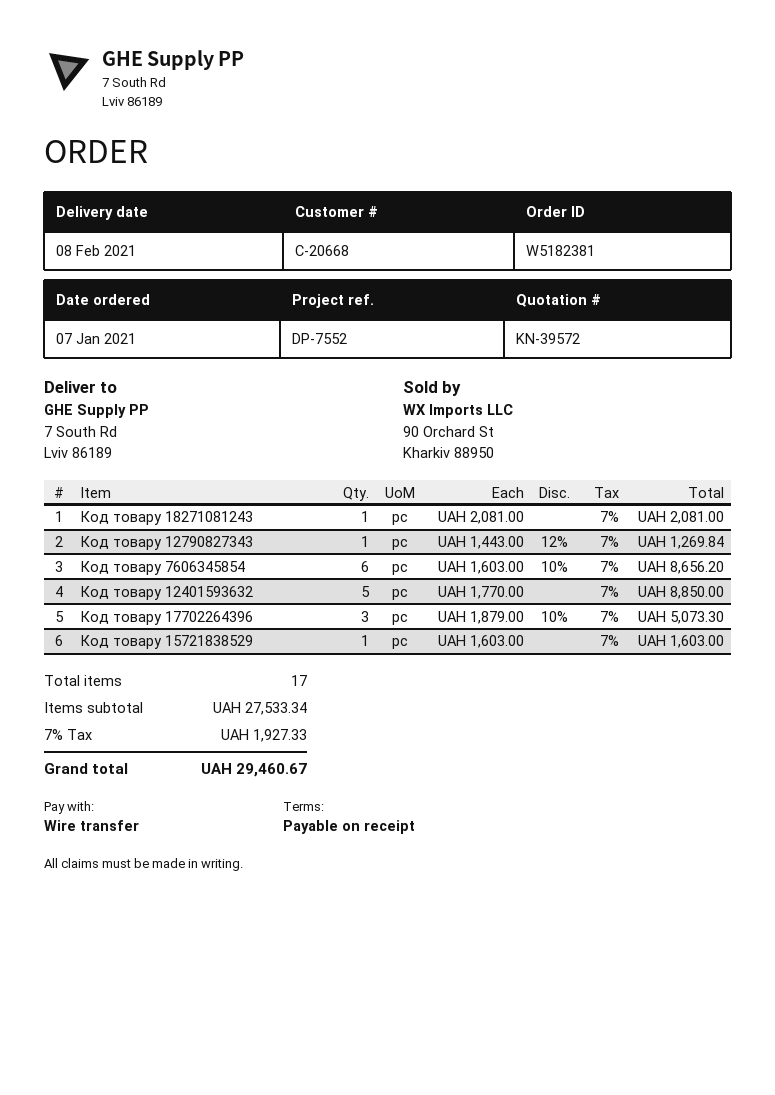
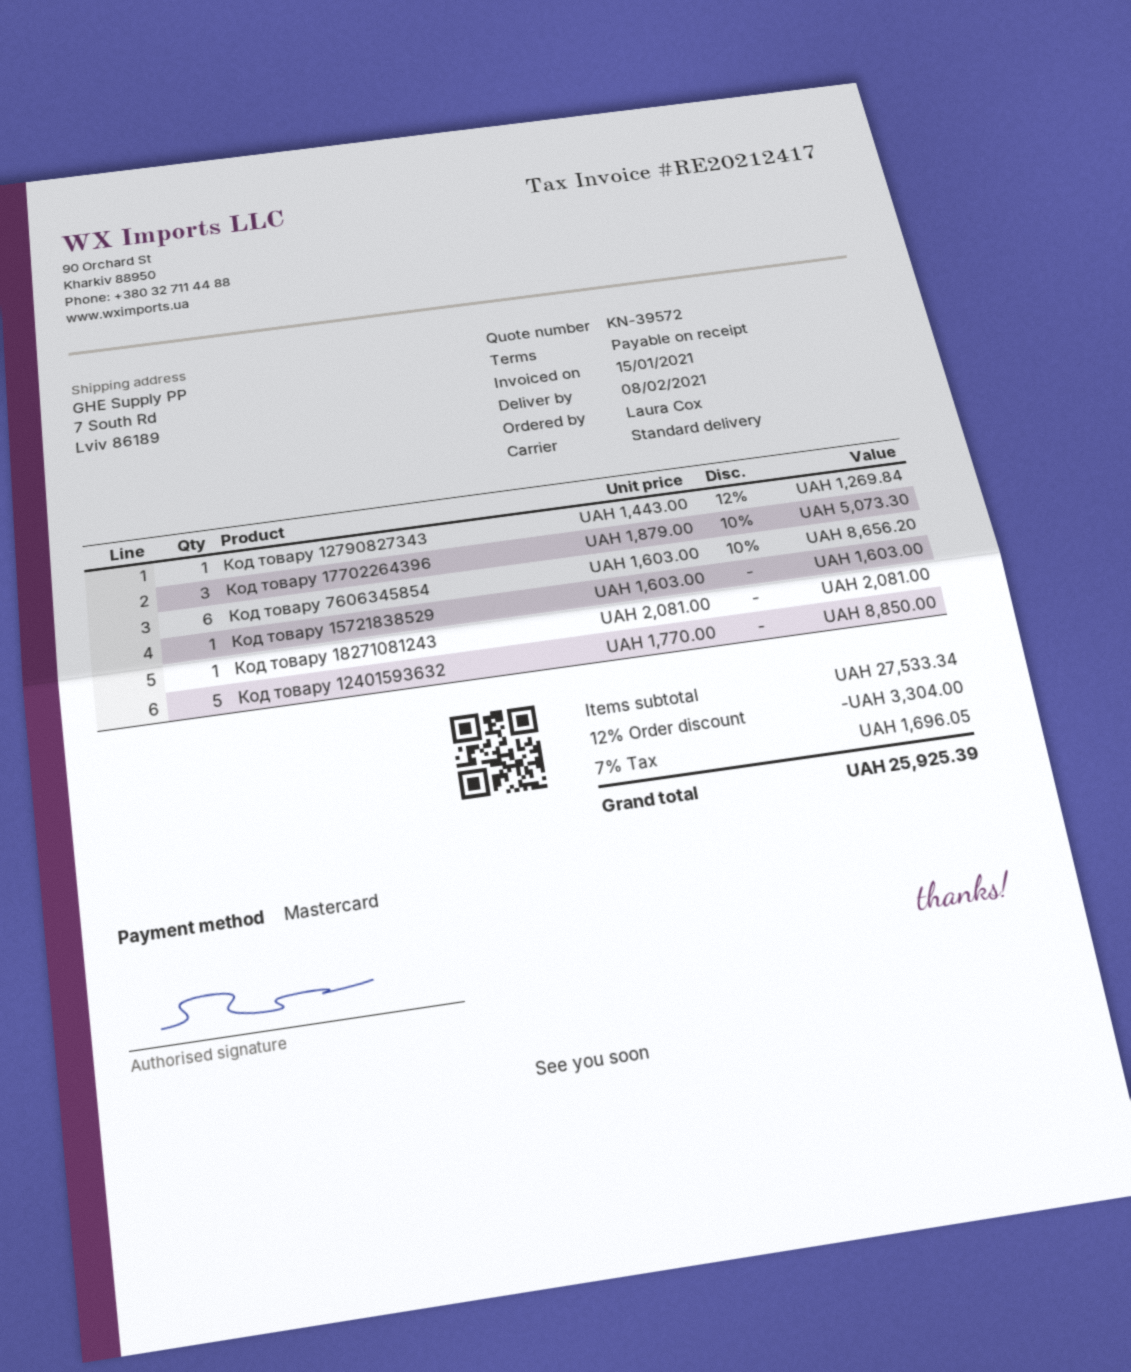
payment method: bank transfer -> Mastercard
discount: none -> 12% = 3304.00
tax: 7% = 1927.33 -> 7% = 1696.05
total: 29460.67 -> 25925.39

